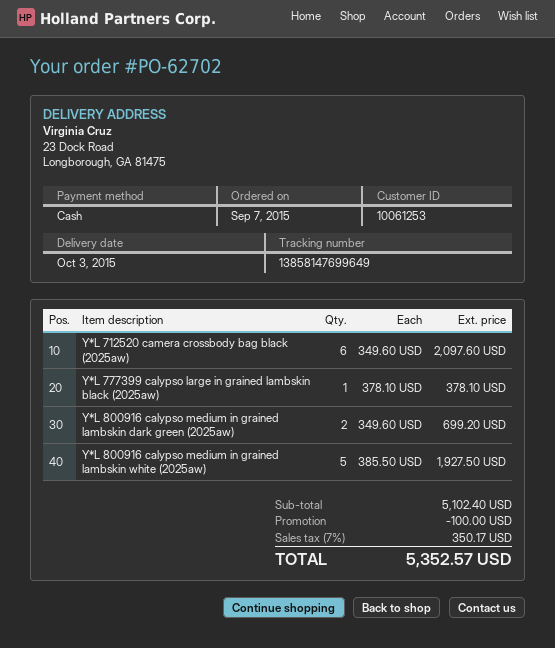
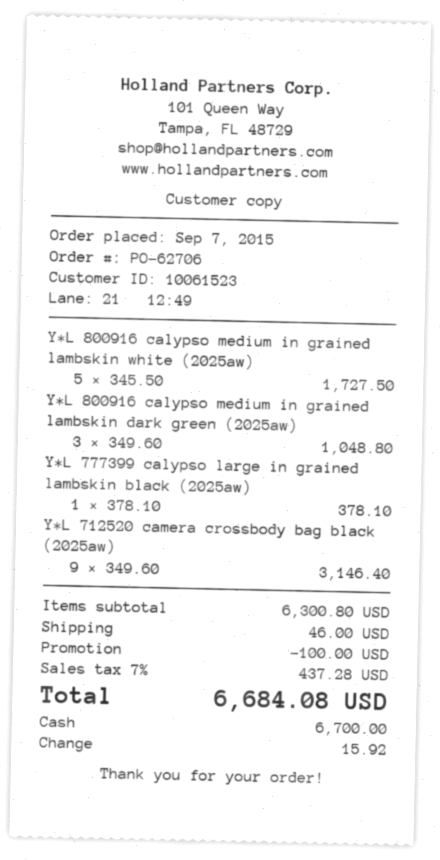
order number: PO-62702 -> PO-62706
customer number: 10061253 -> 10061523
Y*L 712520 camera crossbody bag black (2025aw): 6 x 349.60 = 2097.60 -> 9 x 349.60 = 3146.40
Y*L 800916 calypso medium in grained lambskin dark green (2025aw): 2 x 349.60 = 699.20 -> 3 x 349.60 = 1048.80
Y*L 800916 calypso medium in grained lambskin white (2025aw): 5 x 385.50 = 1927.50 -> 5 x 345.50 = 1727.50
subtotal: 5102.40 -> 6300.80
shipping: none -> 46.00
tax: 7% = 350.17 -> 7% = 437.28
total: 5352.57 -> 6684.08

